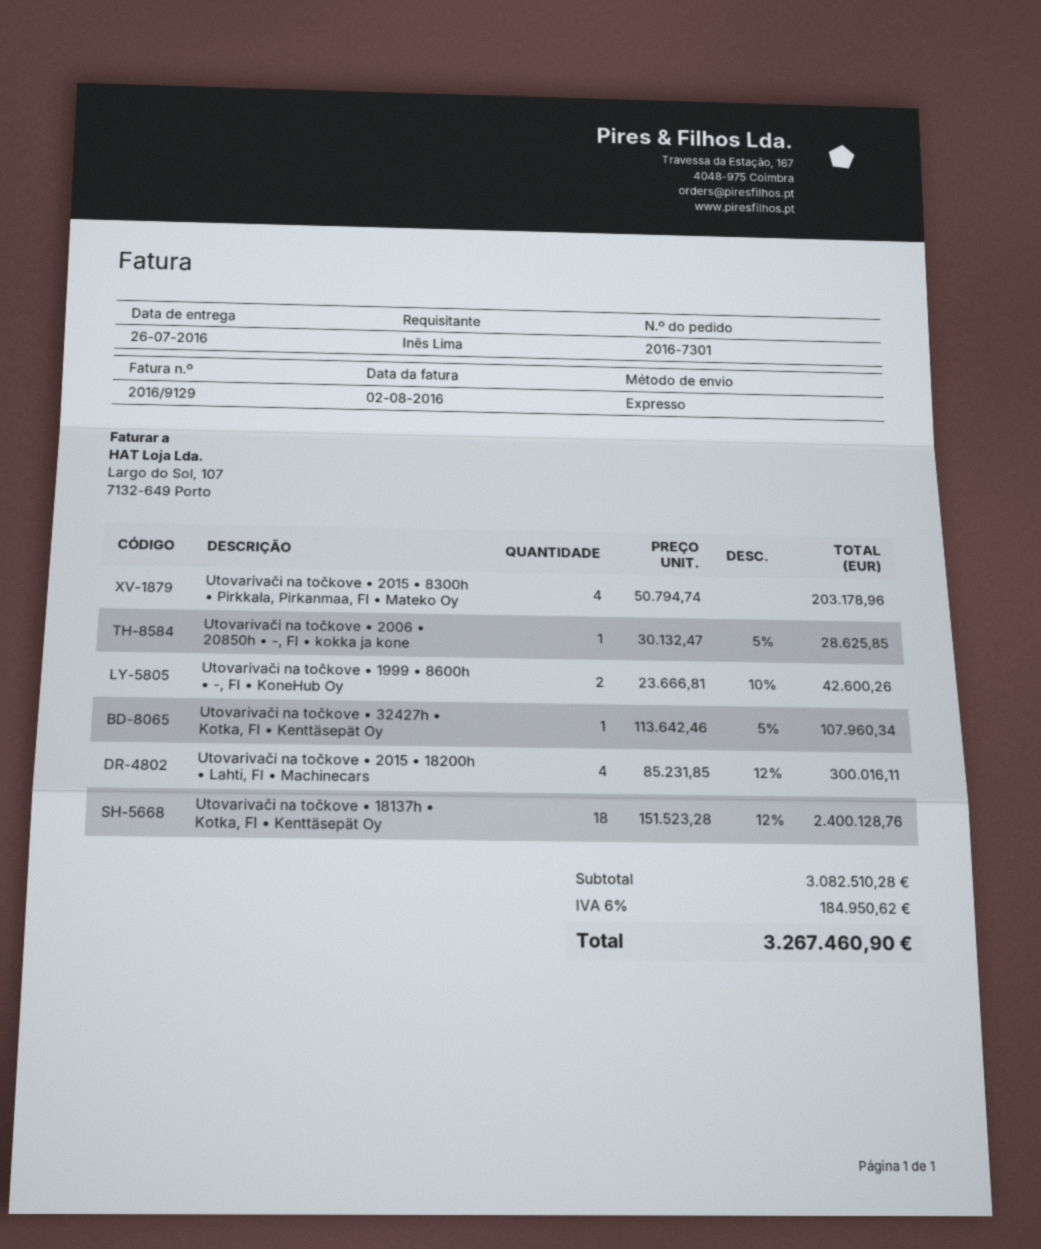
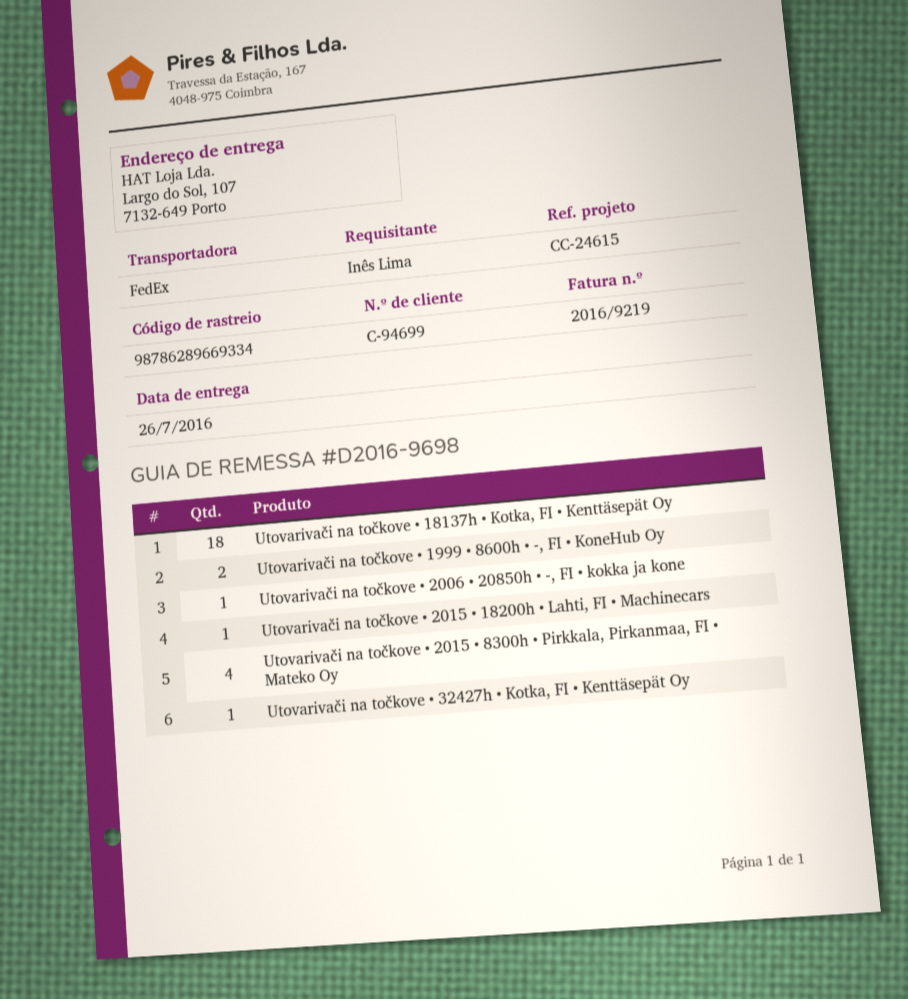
invoice number: 2016/9129 -> 2016/9219
shipping method: express -> FedEx
Utovarivači na točkove • 2015 • 18200h • Lahti, FI • Machinecars: 4 -> 1

